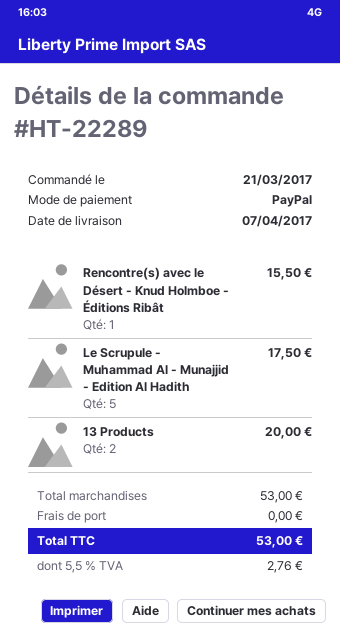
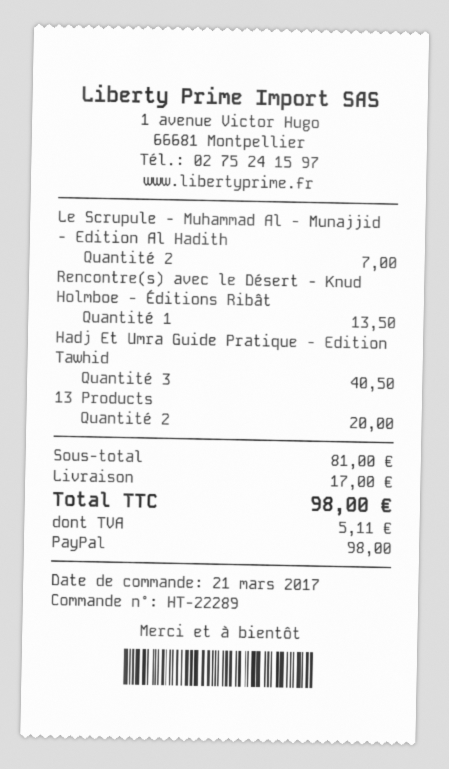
Rencontre(s) avec le Désert - Knud Holmboe - Éditions Ribât: 1 for 15.50 -> 1 for 13.50
Le Scrupule - Muhammad Al - Munajjid - Edition Al Hadith: 5 for 17.50 -> 2 for 7.00
Hadj Et Umra Guide Pratique - Edition Tawhid: none -> 3 for 40.50
subtotal: 53.00 -> 81.00
shipping: 0.00 -> 17.00
tax: 2.76 -> 5.11
total: 53.00 -> 98.00

